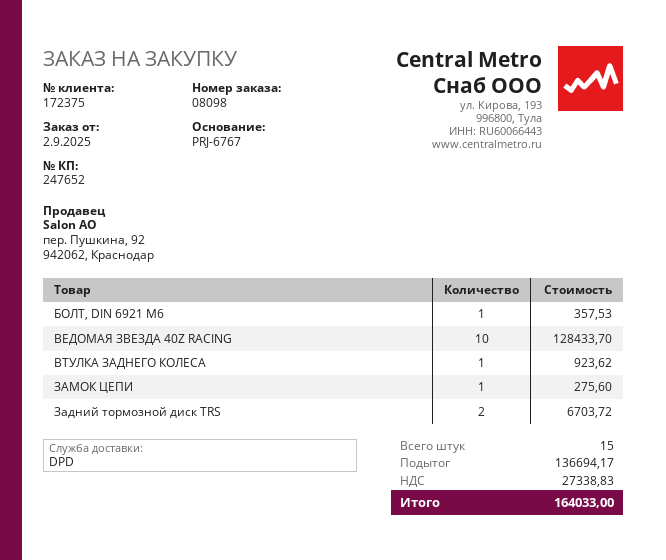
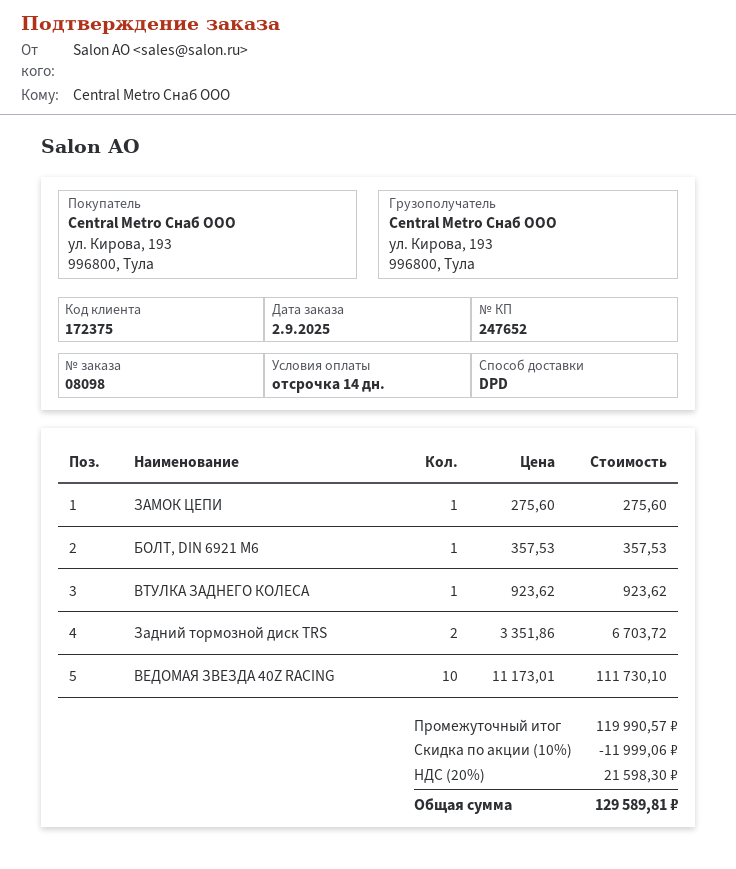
ВЕДОМАЯ ЗВЕЗДА 40Z RACING: 10 for 128433.70 -> 10 for 111730.10
subtotal: 136694.17 -> 119990.57
discount: none -> 10% = 11999.06
tax: 27338.83 -> 21598.30
total: 164033.00 -> 129589.81

